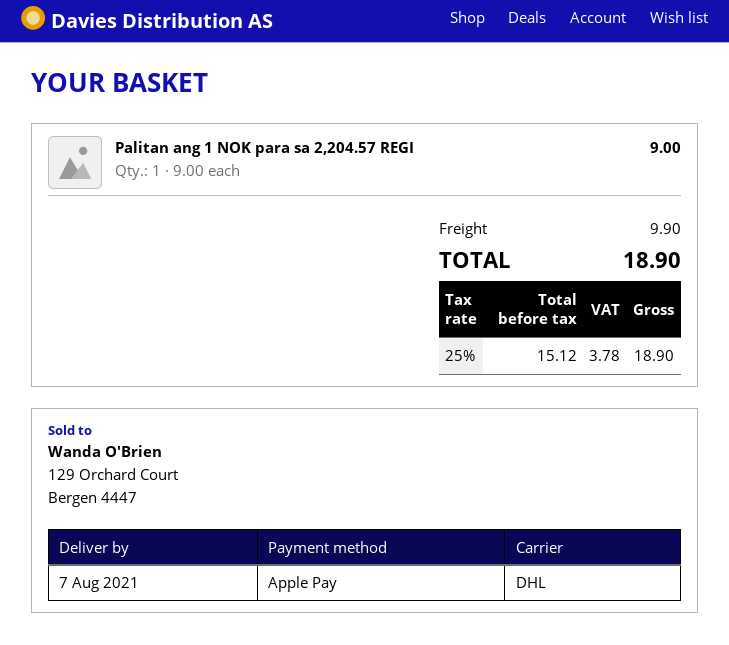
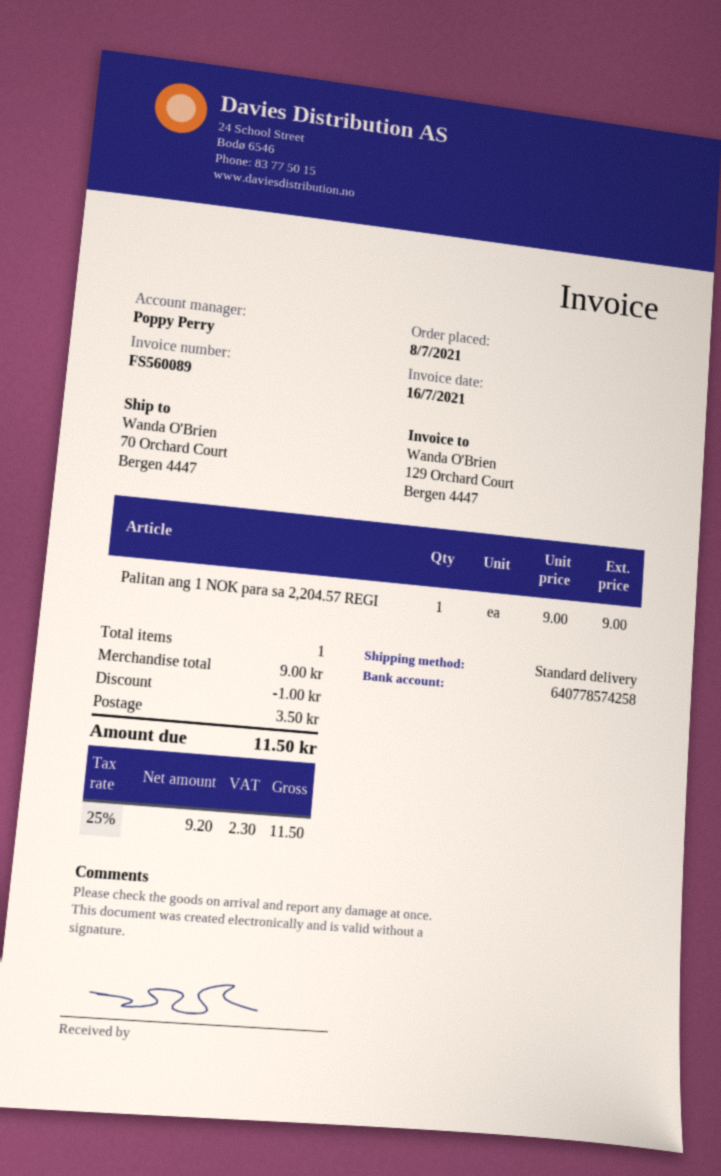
shipping method: DHL -> standard
discount: none -> 1.00
shipping: 9.90 -> 3.50
net: 15.12 -> 9.20
tax: 25% = 3.78 -> 25% = 2.30
total: 18.90 -> 11.50

